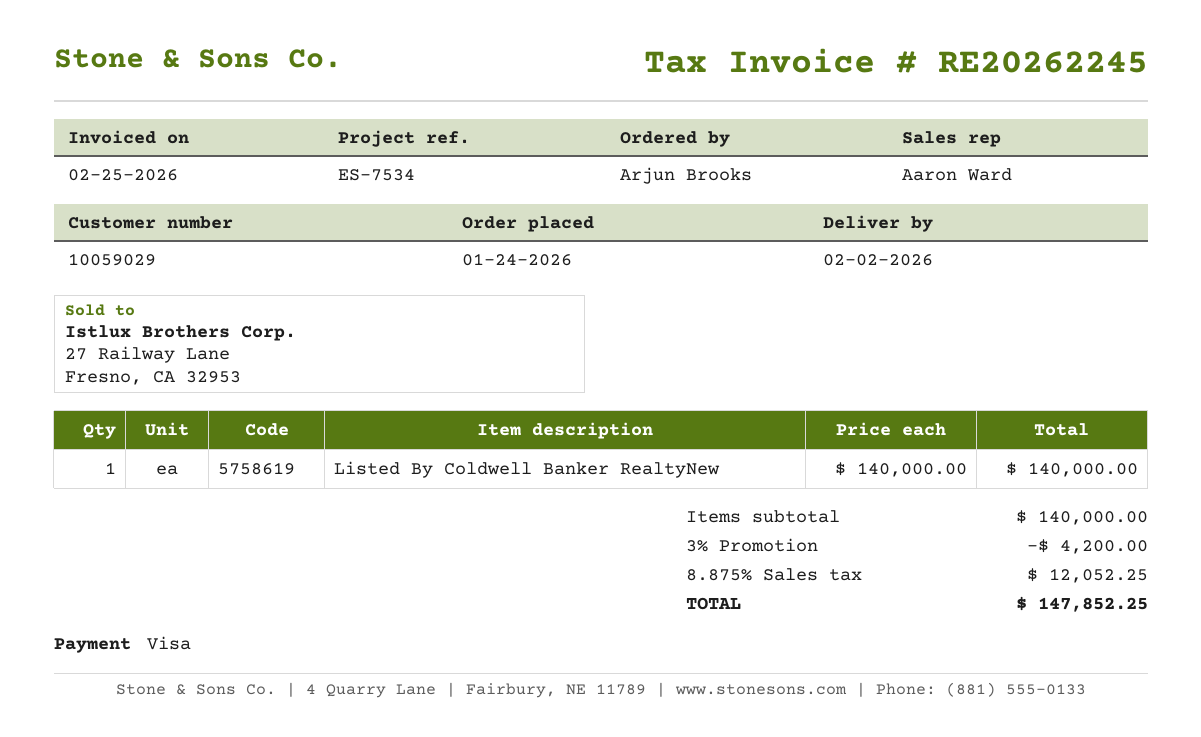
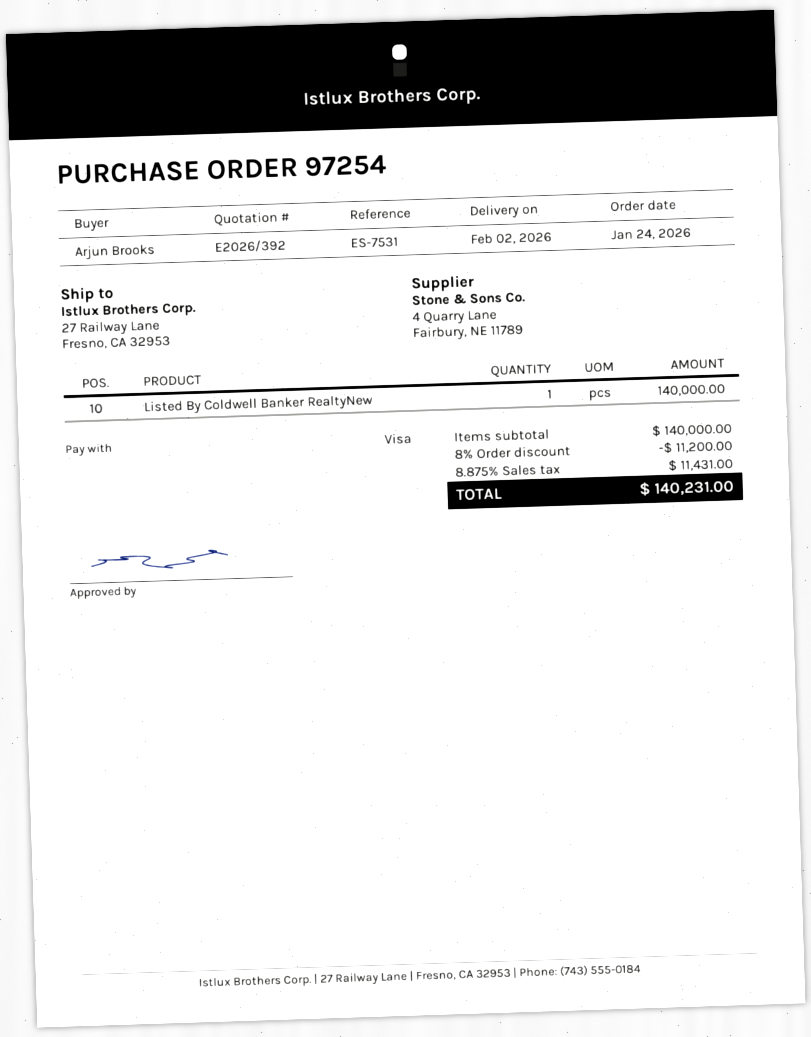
reference: ES-7534 -> ES-7531
discount: 3% = 4200.00 -> 8% = 11200.00
tax: 8.875% = 12052.25 -> 8.875% = 11431.00
total: 147852.25 -> 140231.00

